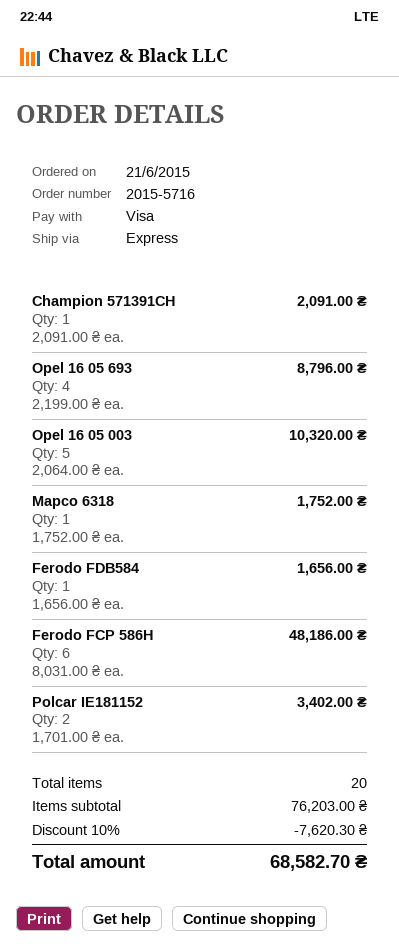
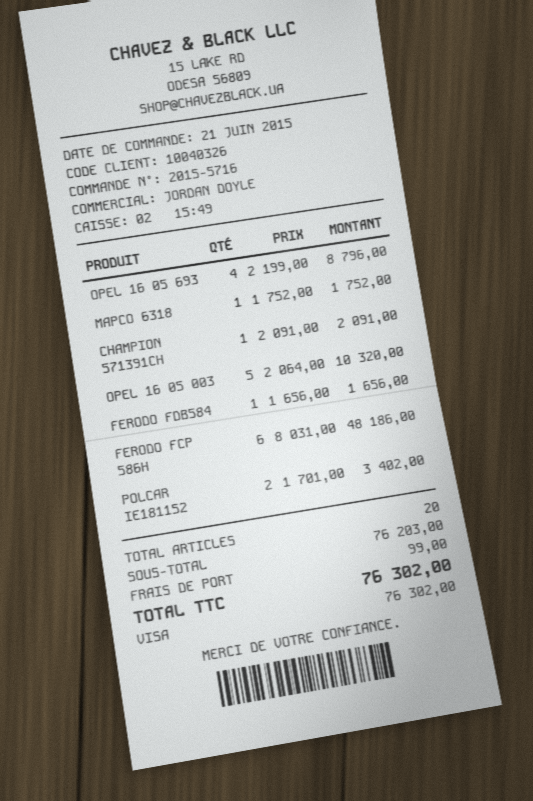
discount: 10% = 7620.30 -> none
shipping: none -> 99.00
total: 68582.70 -> 76302.00

